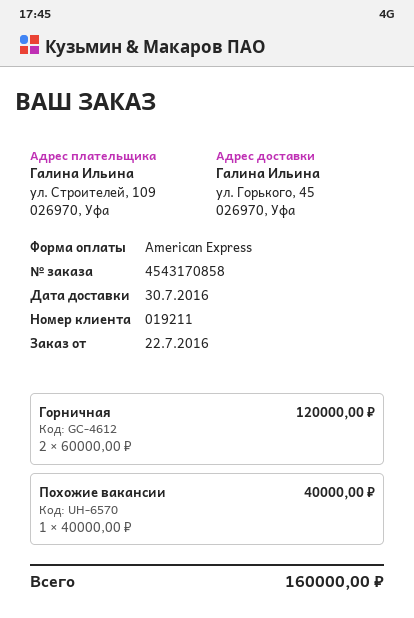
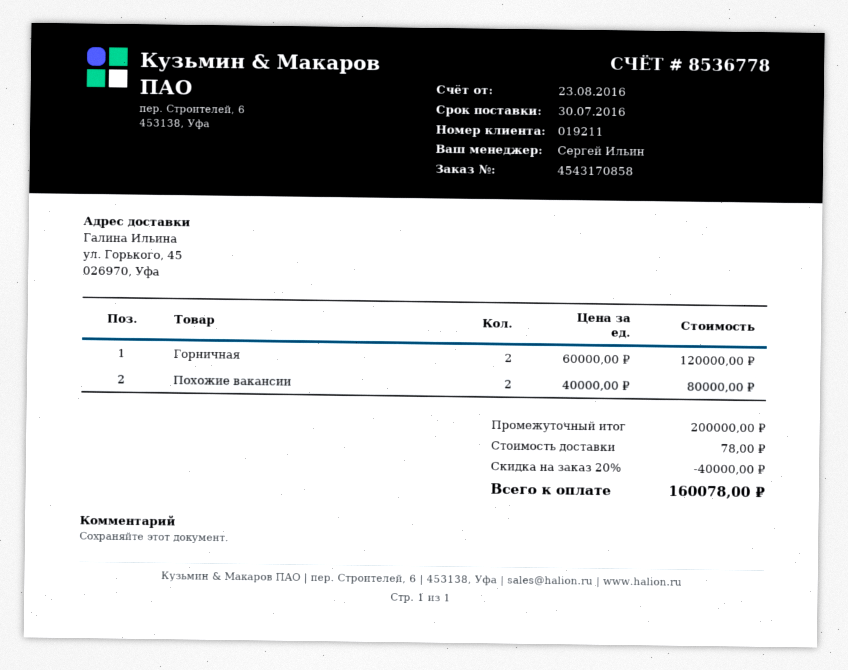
Похожие вакансии: 1 x 40000.00 = 40000.00 -> 2 x 40000.00 = 80000.00
discount: none -> 20% = 40000.00
shipping: none -> 78.00
total: 160000.00 -> 160078.00

